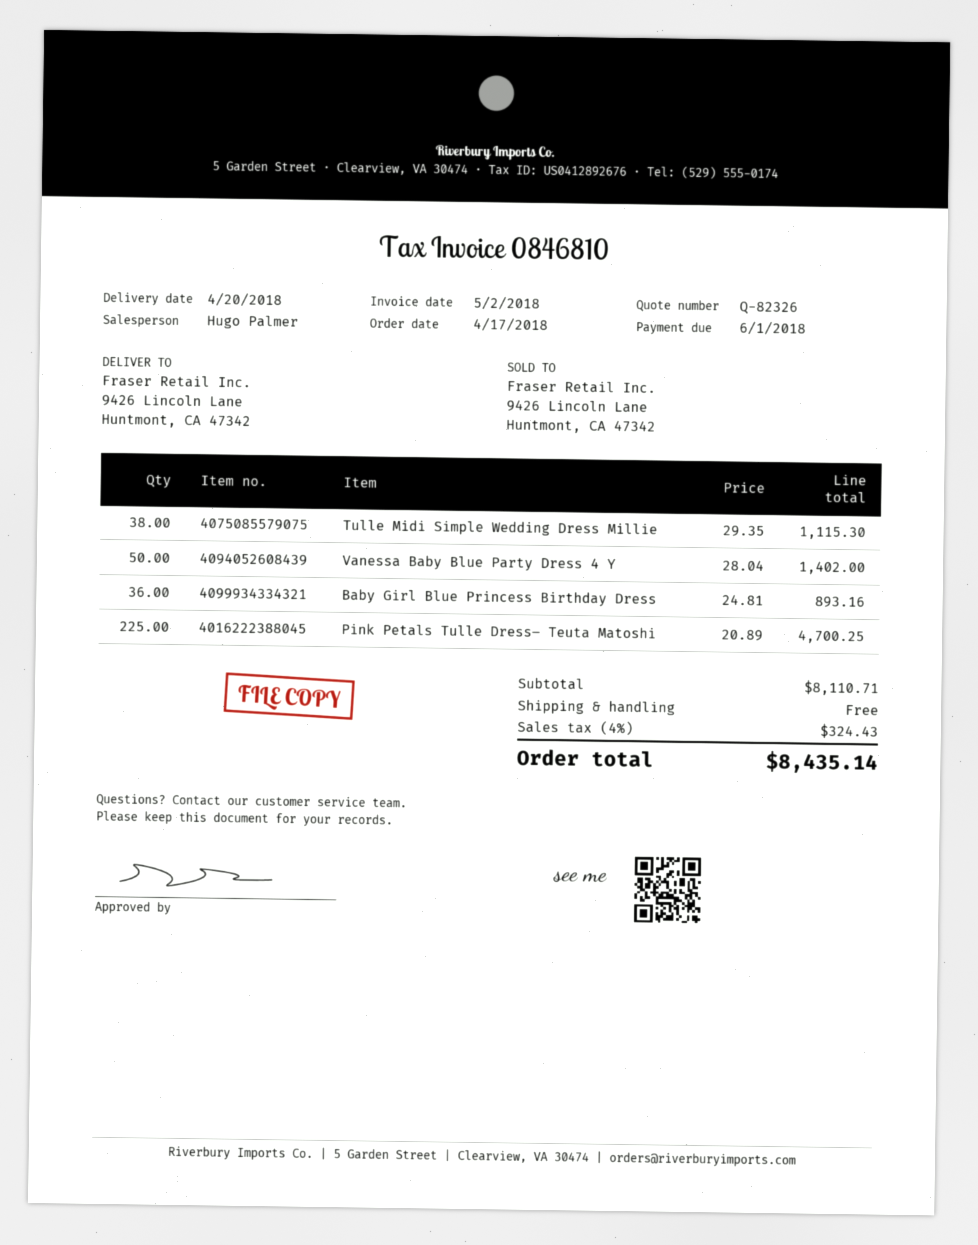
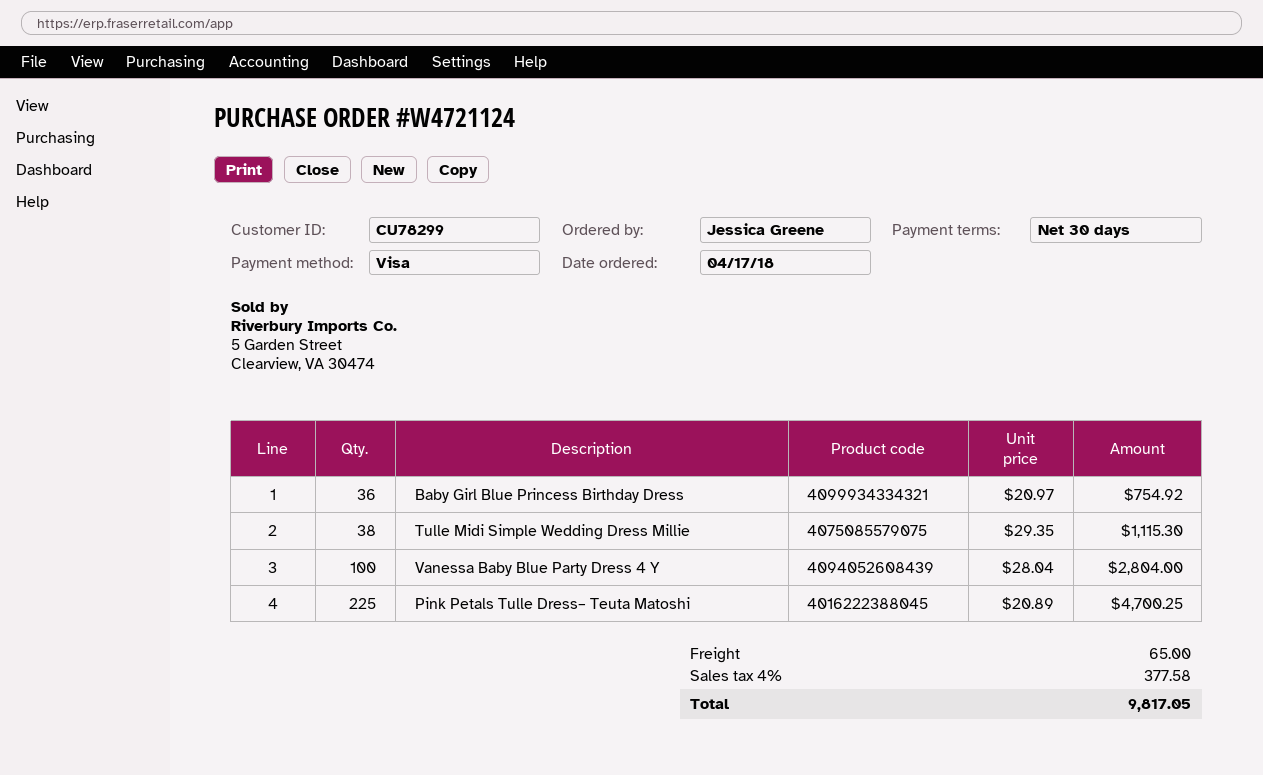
Vanessa Baby Blue Party Dress 4 Y: 50 x 28.04 = 1402.00 -> 100 x 28.04 = 2804.00
Baby Girl Blue Princess Birthday Dress: 36 x 24.81 = 893.16 -> 36 x 20.97 = 754.92
shipping: 0.00 -> 65.00
tax: 4% = 324.43 -> 4% = 377.58
total: 8435.14 -> 9817.05

